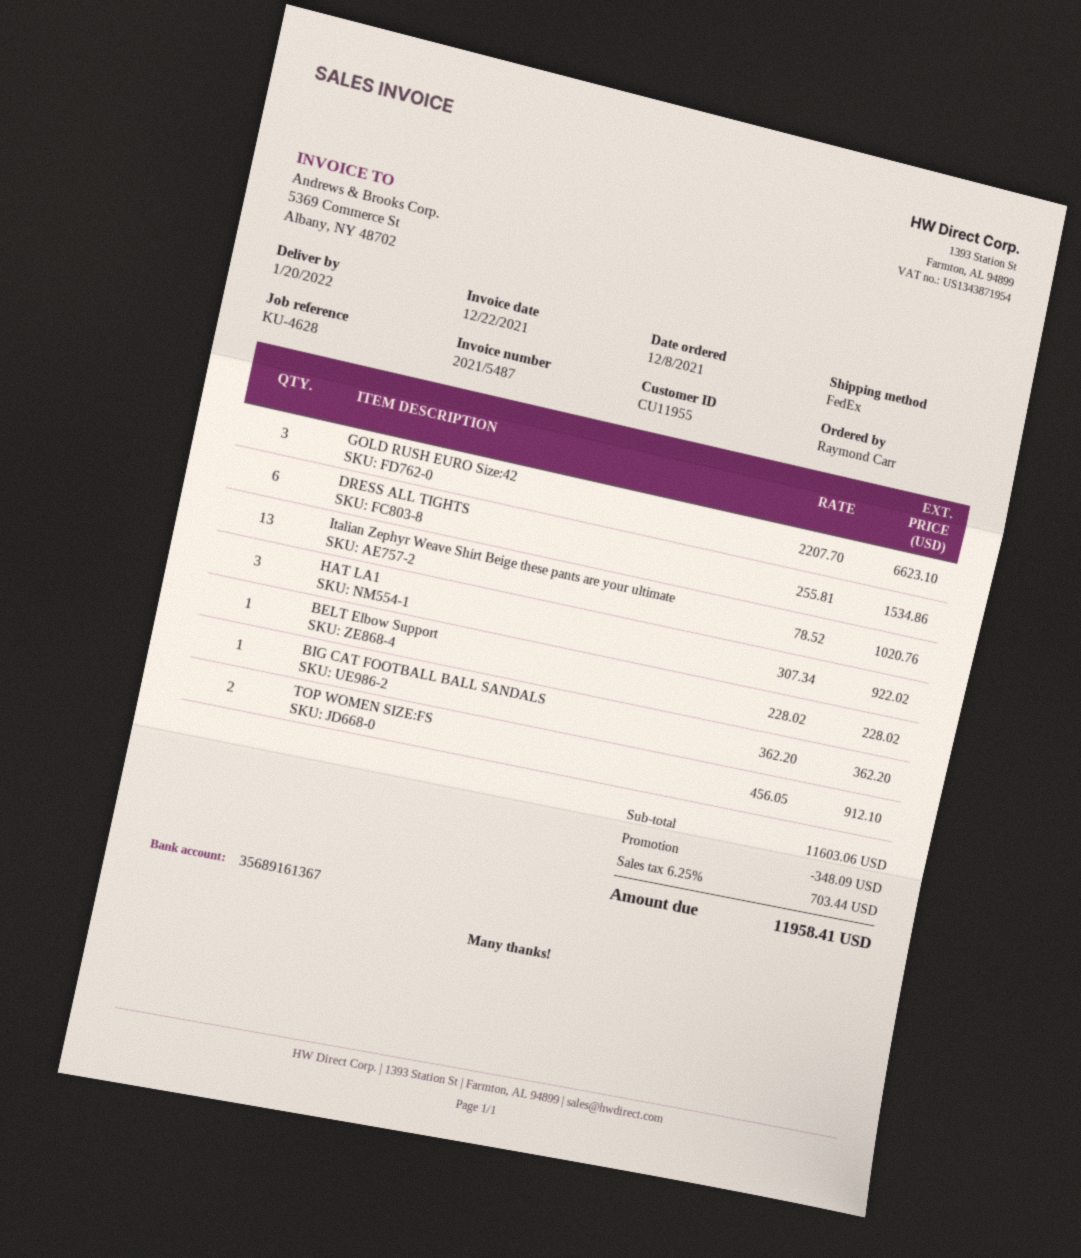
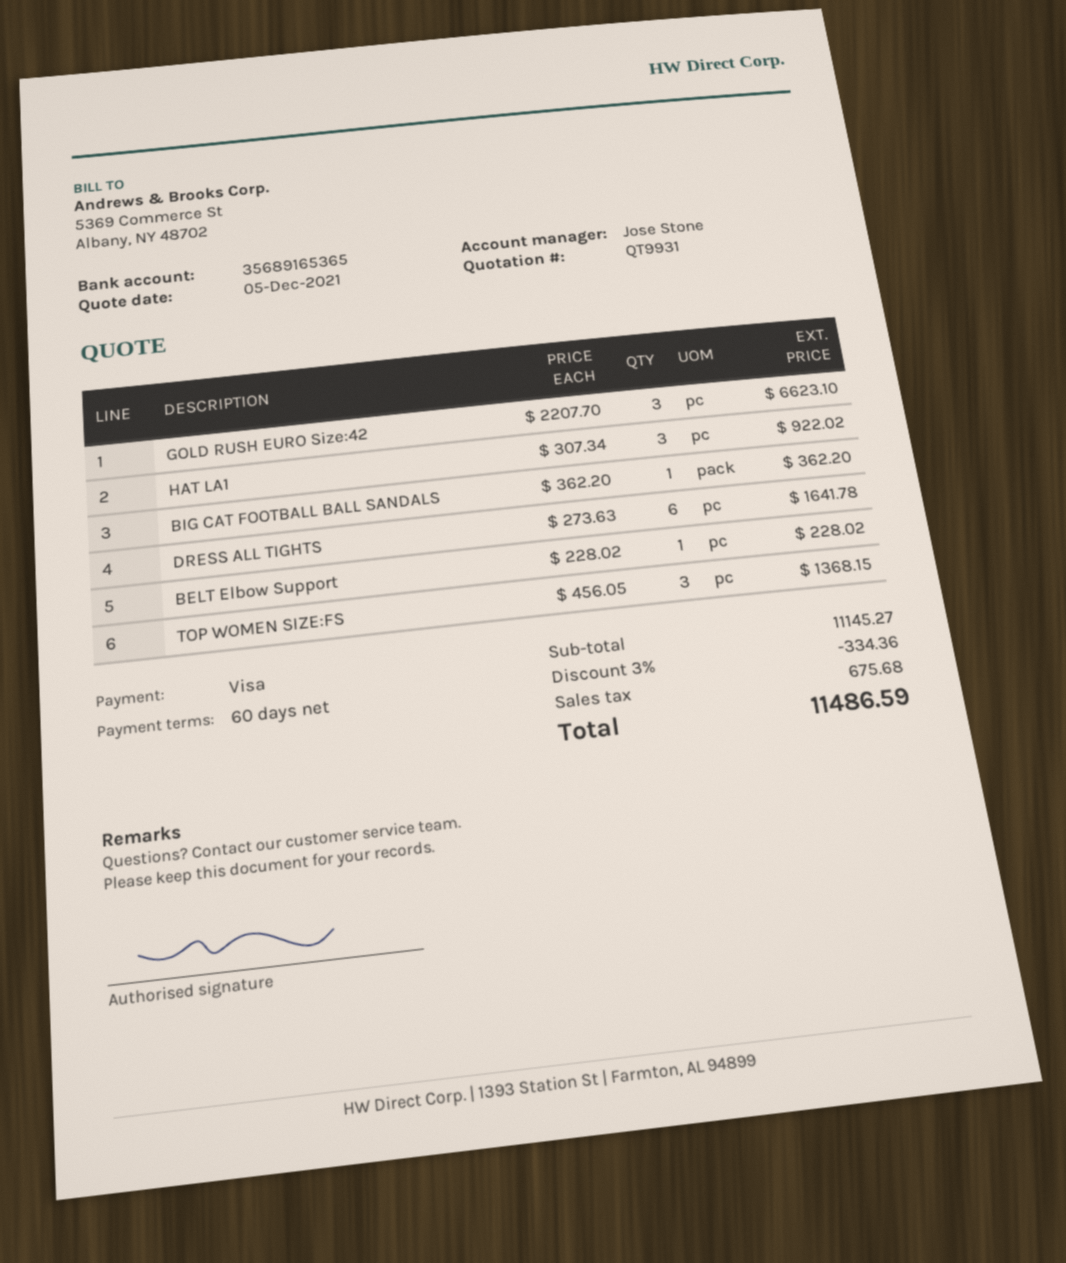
bank account: 35689161367 -> 35689165365
DRESS ALL TIGHTS: 6 x 255.81 = 1534.86 -> 6 x 273.63 = 1641.78
Italian Zephyr Weave Shirt Beige these pants are your ultimate: 13 x 78.52 = 1020.76 -> none
TOP WOMEN SIZE:FS: 2 x 456.05 = 912.10 -> 3 x 456.05 = 1368.15
subtotal: 11603.06 -> 11145.27
discount: 348.09 -> 334.36
tax: 703.44 -> 675.68
total: 11958.41 -> 11486.59

